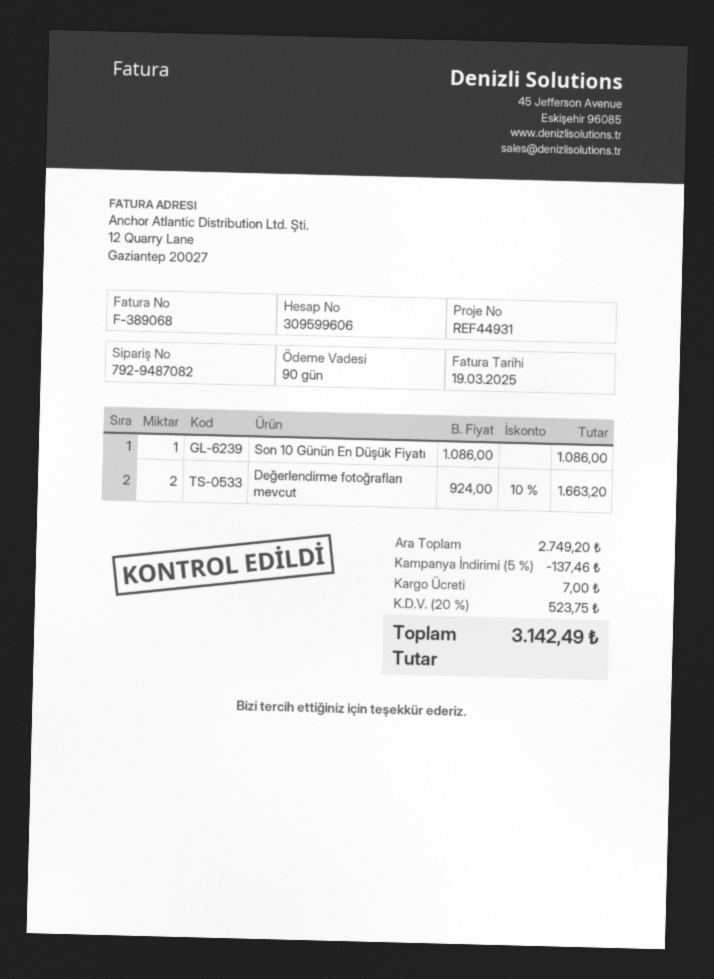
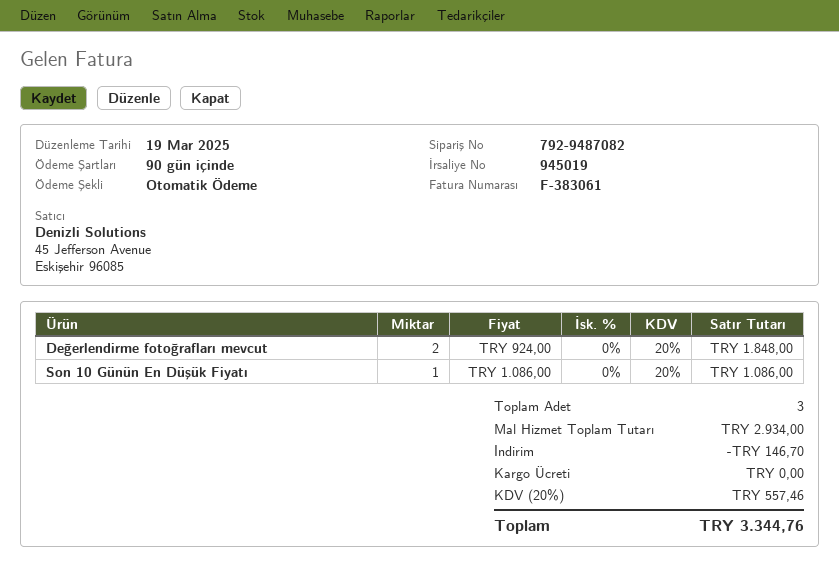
invoice number: F-389068 -> F-383061
Değerlendirme fotoğrafları mevcut: 2 x 924.00 - 10% = 1663.20 -> 2 x 924.00 = 1848.00
subtotal: 2749.20 -> 2934.00
discount: 137.46 -> 146.70
shipping: 7.00 -> 0.00
tax: 20% = 523.75 -> 20% = 557.46
total: 3142.49 -> 3344.76

